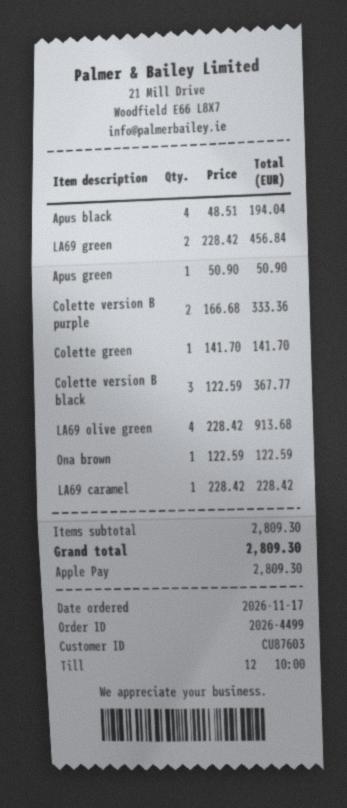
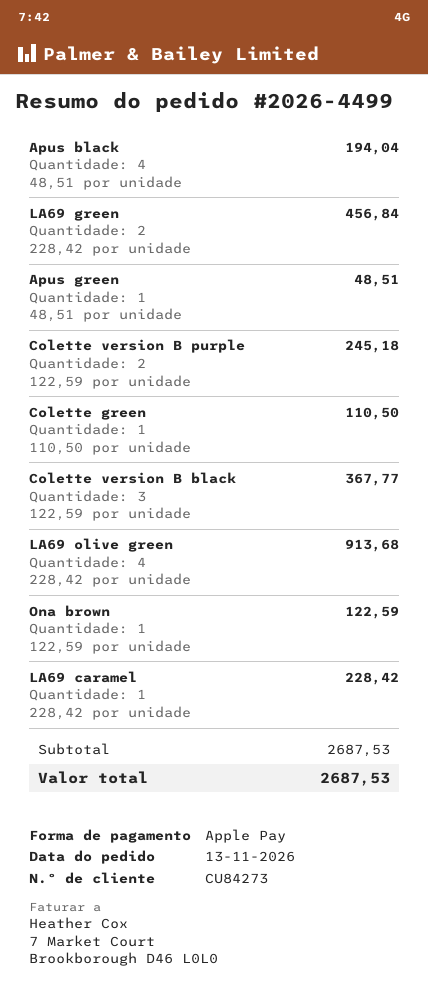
order date: 2026-11-17 -> 2026-11-13
customer number: CU87603 -> CU84273
Apus green: 1 x 50.90 = 50.90 -> 1 x 48.51 = 48.51
Colette version B purple: 2 x 166.68 = 333.36 -> 2 x 122.59 = 245.18
Colette green: 1 x 141.70 = 141.70 -> 1 x 110.50 = 110.50
subtotal: 2809.30 -> 2687.53
total: 2809.30 -> 2687.53

